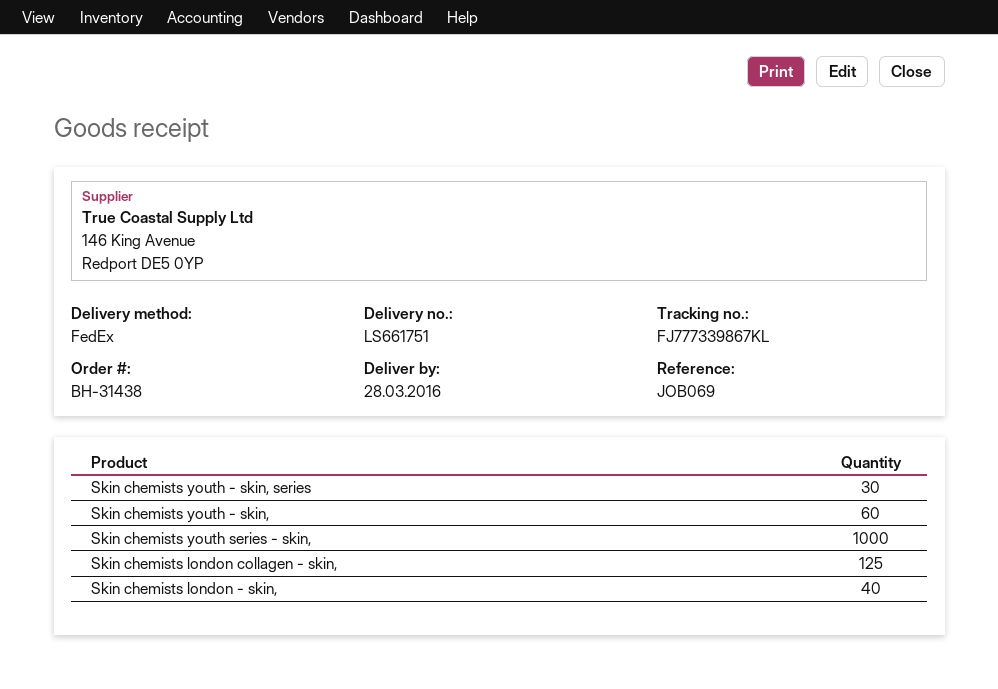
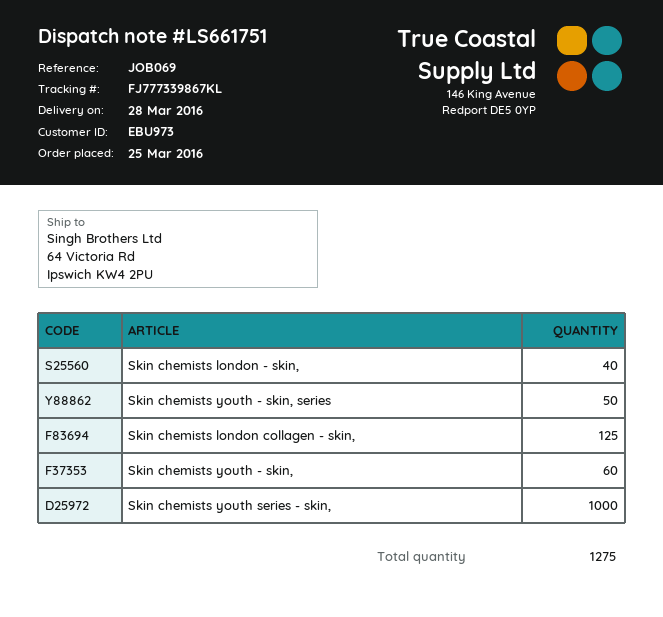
Skin chemists youth - skin, series: 30 -> 50

